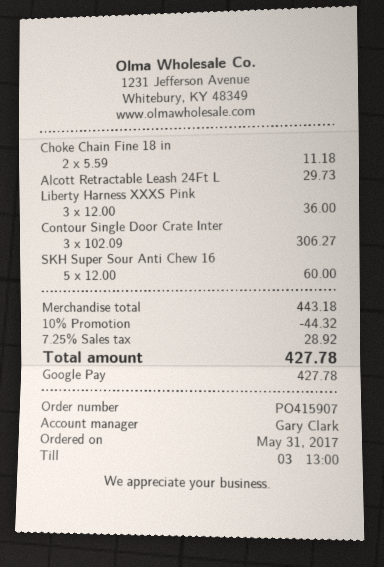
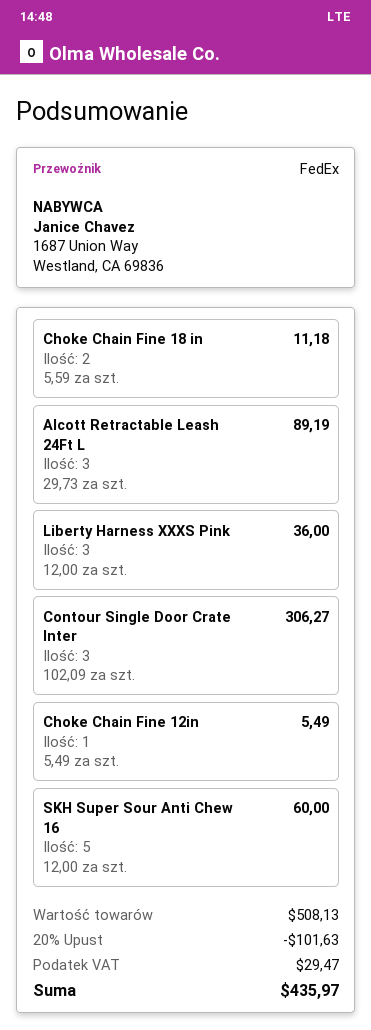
Alcott Retractable Leash 24Ft L: 1 x 29.73 = 29.73 -> 3 x 29.73 = 89.19
Choke Chain Fine 12in: none -> 1 x 5.49 = 5.49
subtotal: 443.18 -> 508.13
discount: 10% = 44.32 -> 20% = 101.63
tax: 28.92 -> 29.47
total: 427.78 -> 435.97

